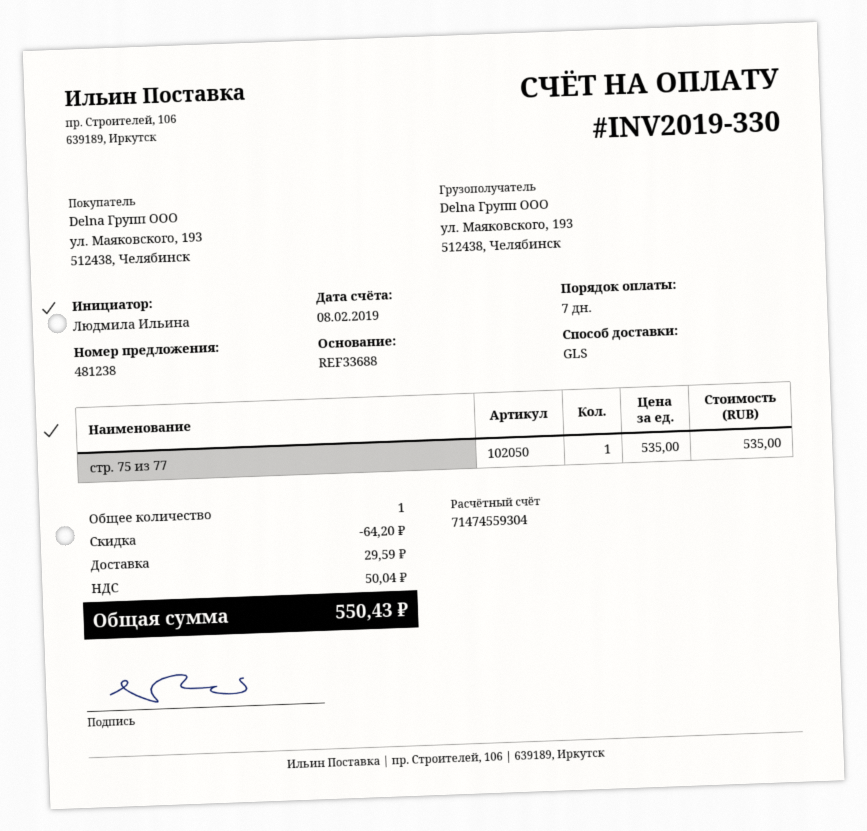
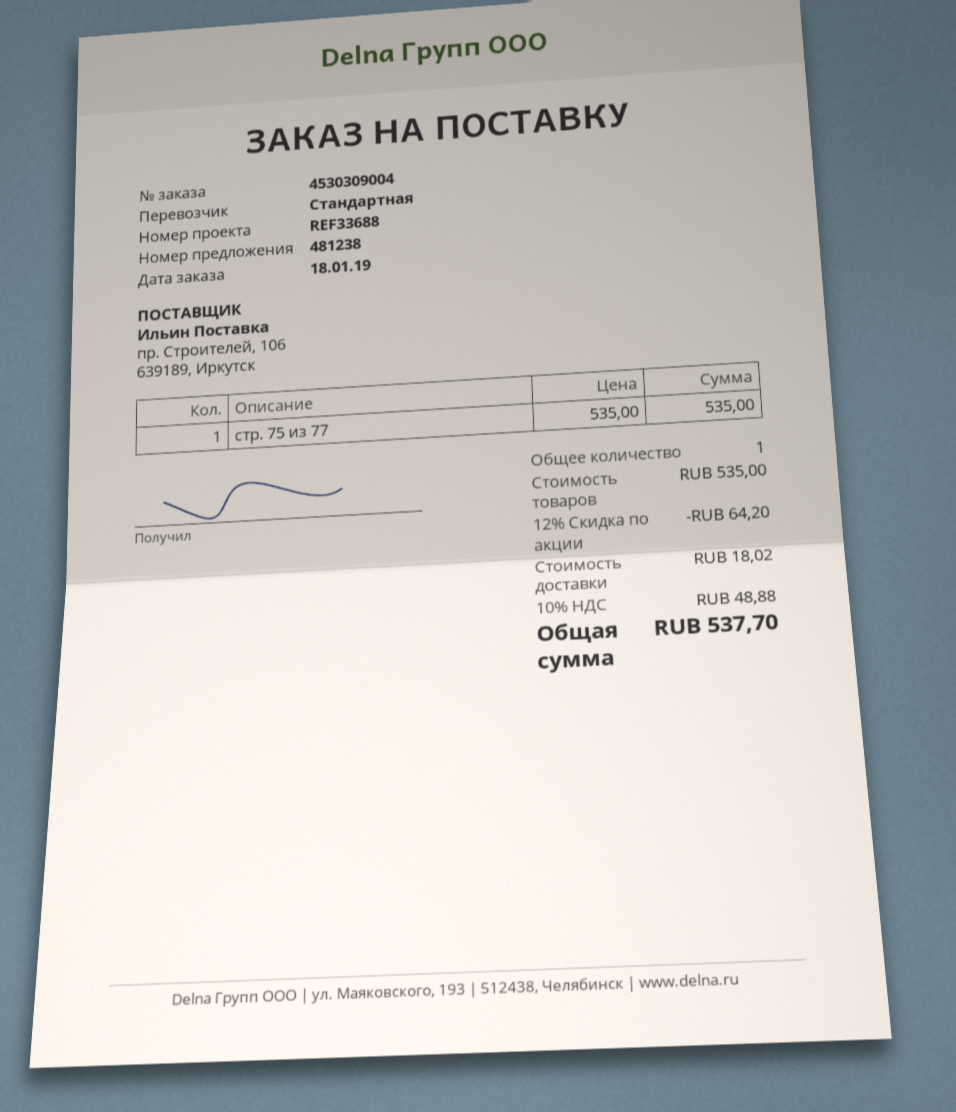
shipping method: GLS -> standard
shipping: 29.59 -> 18.02
tax: 50.04 -> 48.88
total: 550.43 -> 537.70

